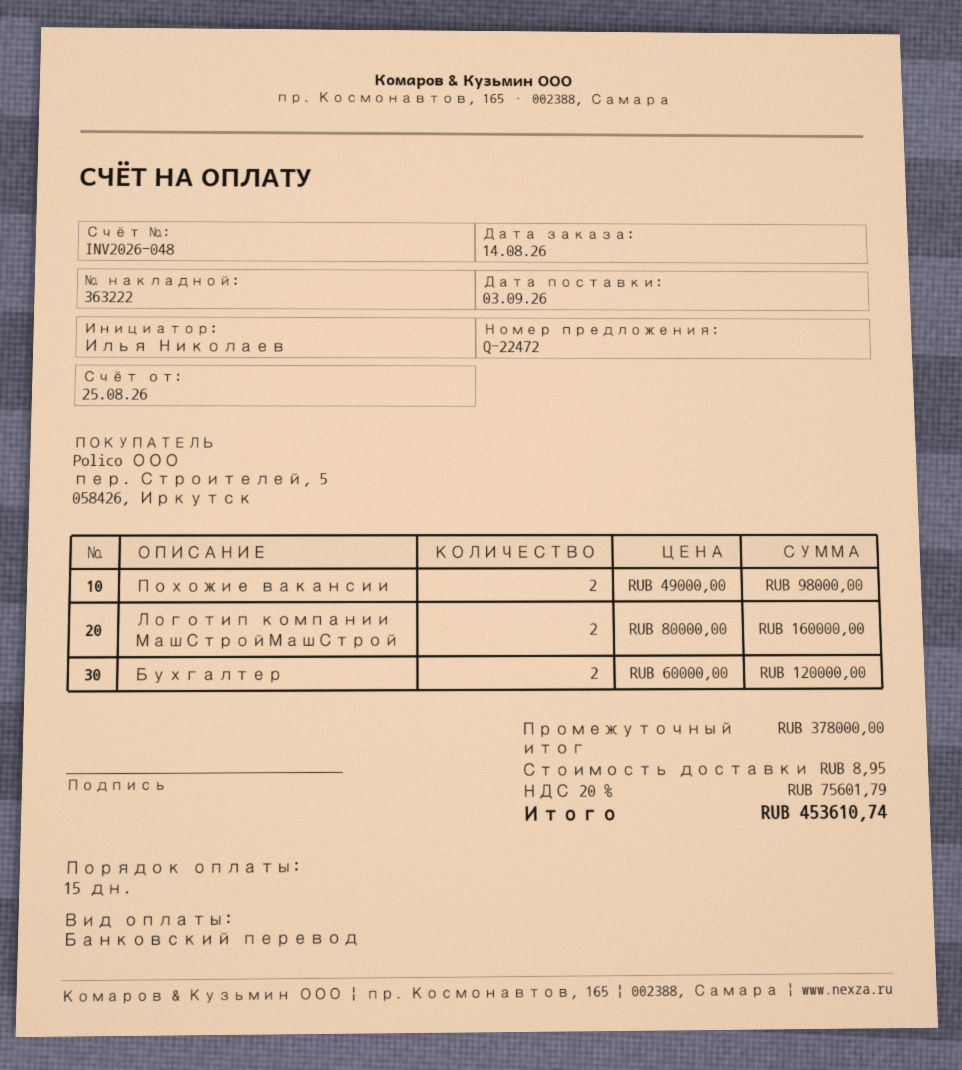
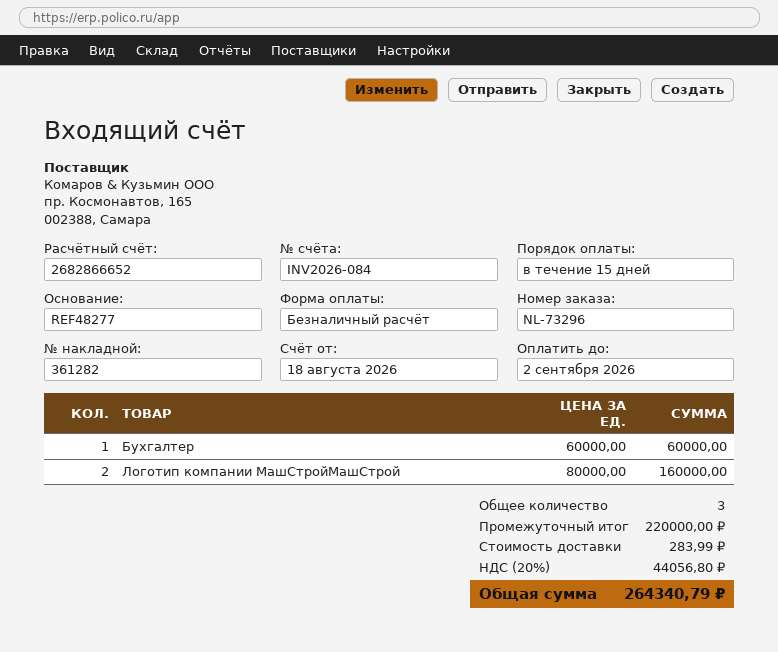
delivery note number: 363222 -> 361282
invoice number: INV2026-048 -> INV2026-084
invoice date: 2026-08-25 -> 2026-08-18
Похожие вакансии: 2 x 49000.00 = 98000.00 -> none
Бухгалтер: 2 x 60000.00 = 120000.00 -> 1 x 60000.00 = 60000.00
subtotal: 378000.00 -> 220000.00
shipping: 8.95 -> 283.99
tax: 20% = 75601.79 -> 20% = 44056.80
total: 453610.74 -> 264340.79

